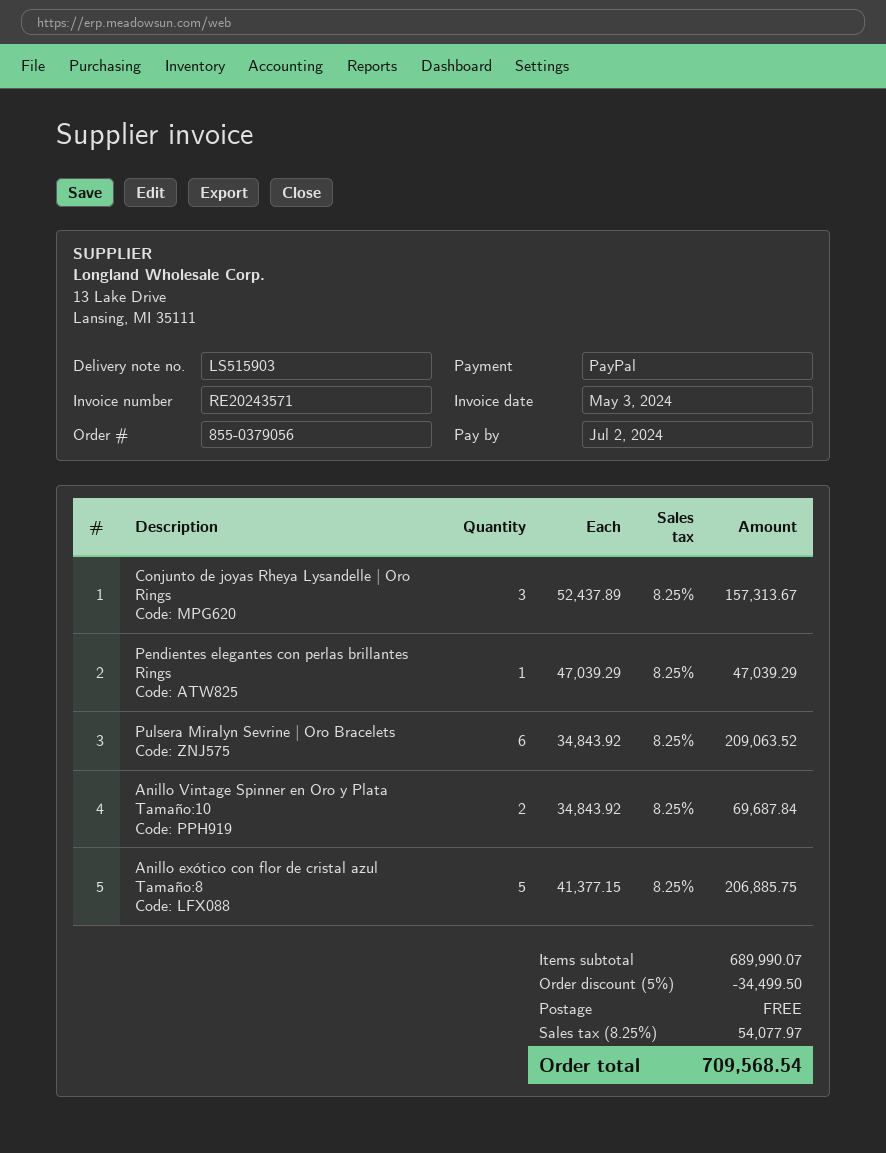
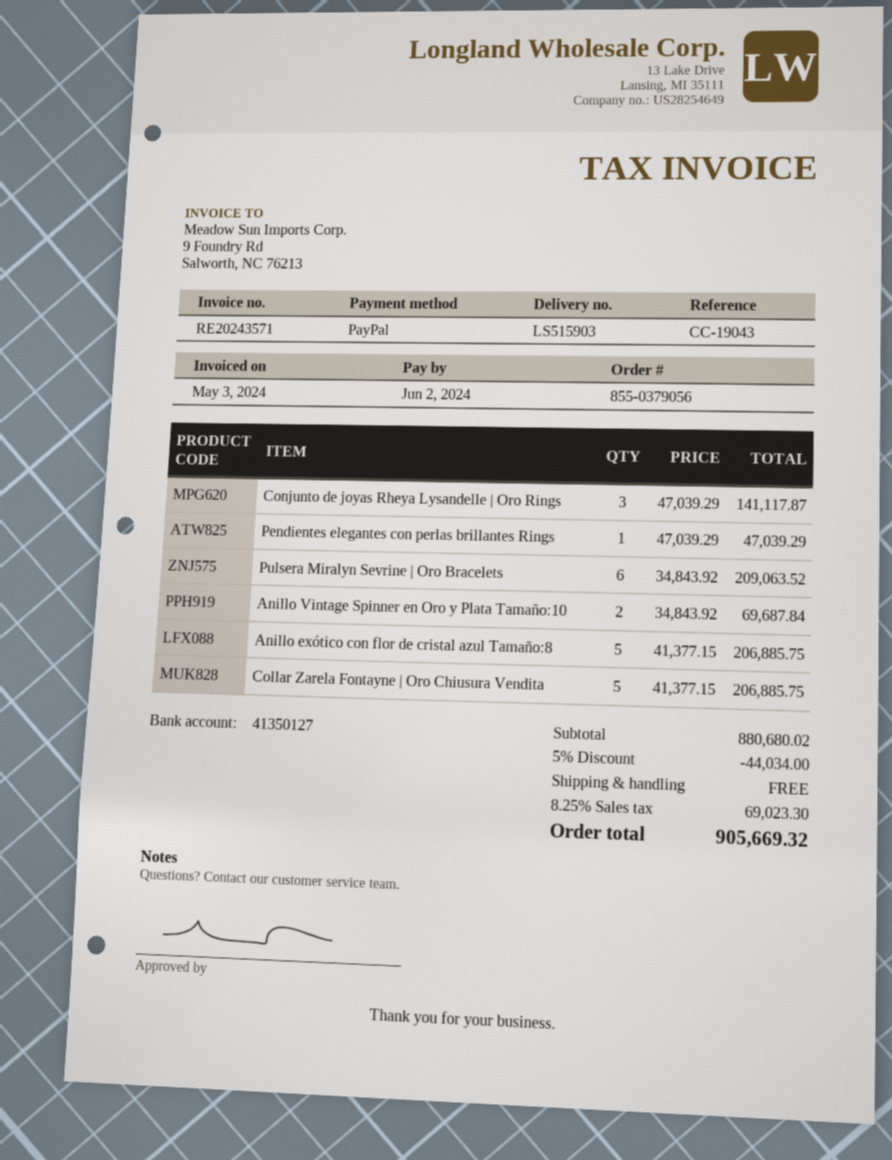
due date: 2024-07-02 -> 2024-06-02
Conjunto de joyas Rheya Lysandelle | Oro Rings: 3 x 52437.89 = 157313.67 -> 3 x 47039.29 = 141117.87
Collar Zarela Fontayne | Oro Chiusura Vendita: none -> 5 x 41377.15 = 206885.75
subtotal: 689990.07 -> 880680.02
discount: 5% = 34499.50 -> 5% = 44034.00
tax: 8.25% = 54077.97 -> 8.25% = 69023.30
total: 709568.54 -> 905669.32

